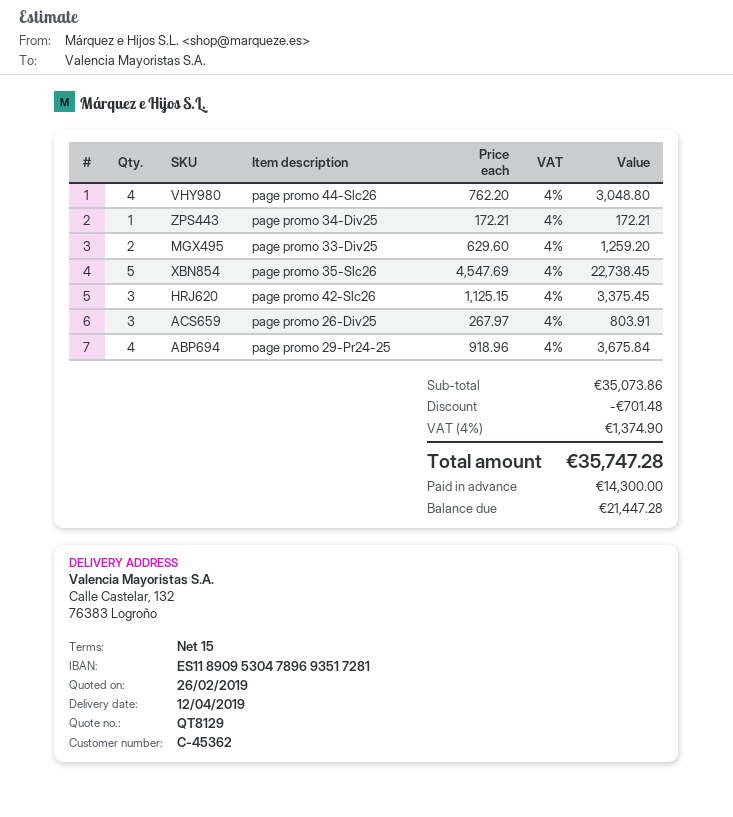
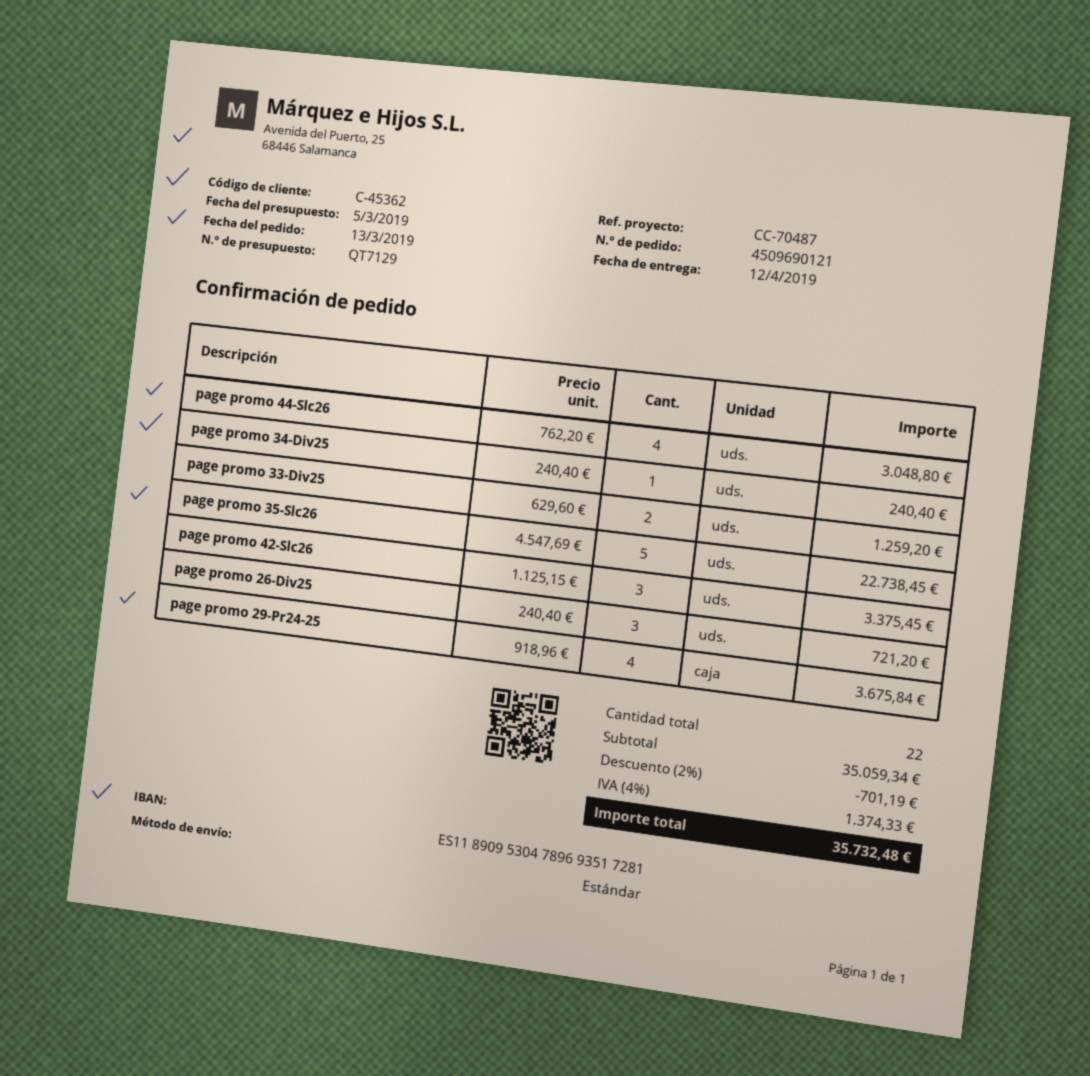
quote number: QT8129 -> QT7129
quote date: 2019-02-26 -> 2019-03-05
page promo 34-Div25: 1 x 172.21 = 172.21 -> 1 x 240.40 = 240.40
page promo 26-Div25: 3 x 267.97 = 803.91 -> 3 x 240.40 = 721.20
subtotal: 35073.86 -> 35059.34
discount: 701.48 -> 701.19
tax: 4% = 1374.90 -> 4% = 1374.33
total: 35747.28 -> 35732.48

